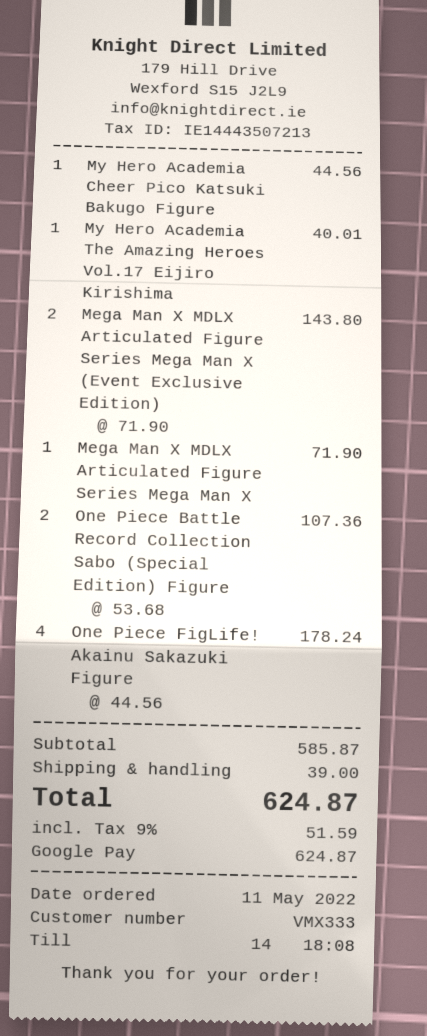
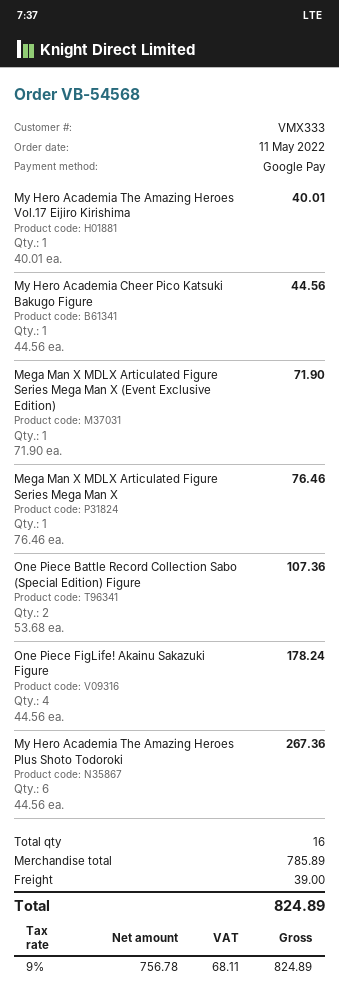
Mega Man X MDLX Articulated Figure Series Mega Man X (Event Exclusive Edition): 2 x 71.90 = 143.80 -> 1 x 71.90 = 71.90
Mega Man X MDLX Articulated Figure Series Mega Man X: 1 x 71.90 = 71.90 -> 1 x 76.46 = 76.46
My Hero Academia The Amazing Heroes Plus Shoto Todoroki: none -> 6 x 44.56 = 267.36
subtotal: 585.87 -> 785.89
tax: 9% = 51.59 -> 9% = 68.11
total: 624.87 -> 824.89

